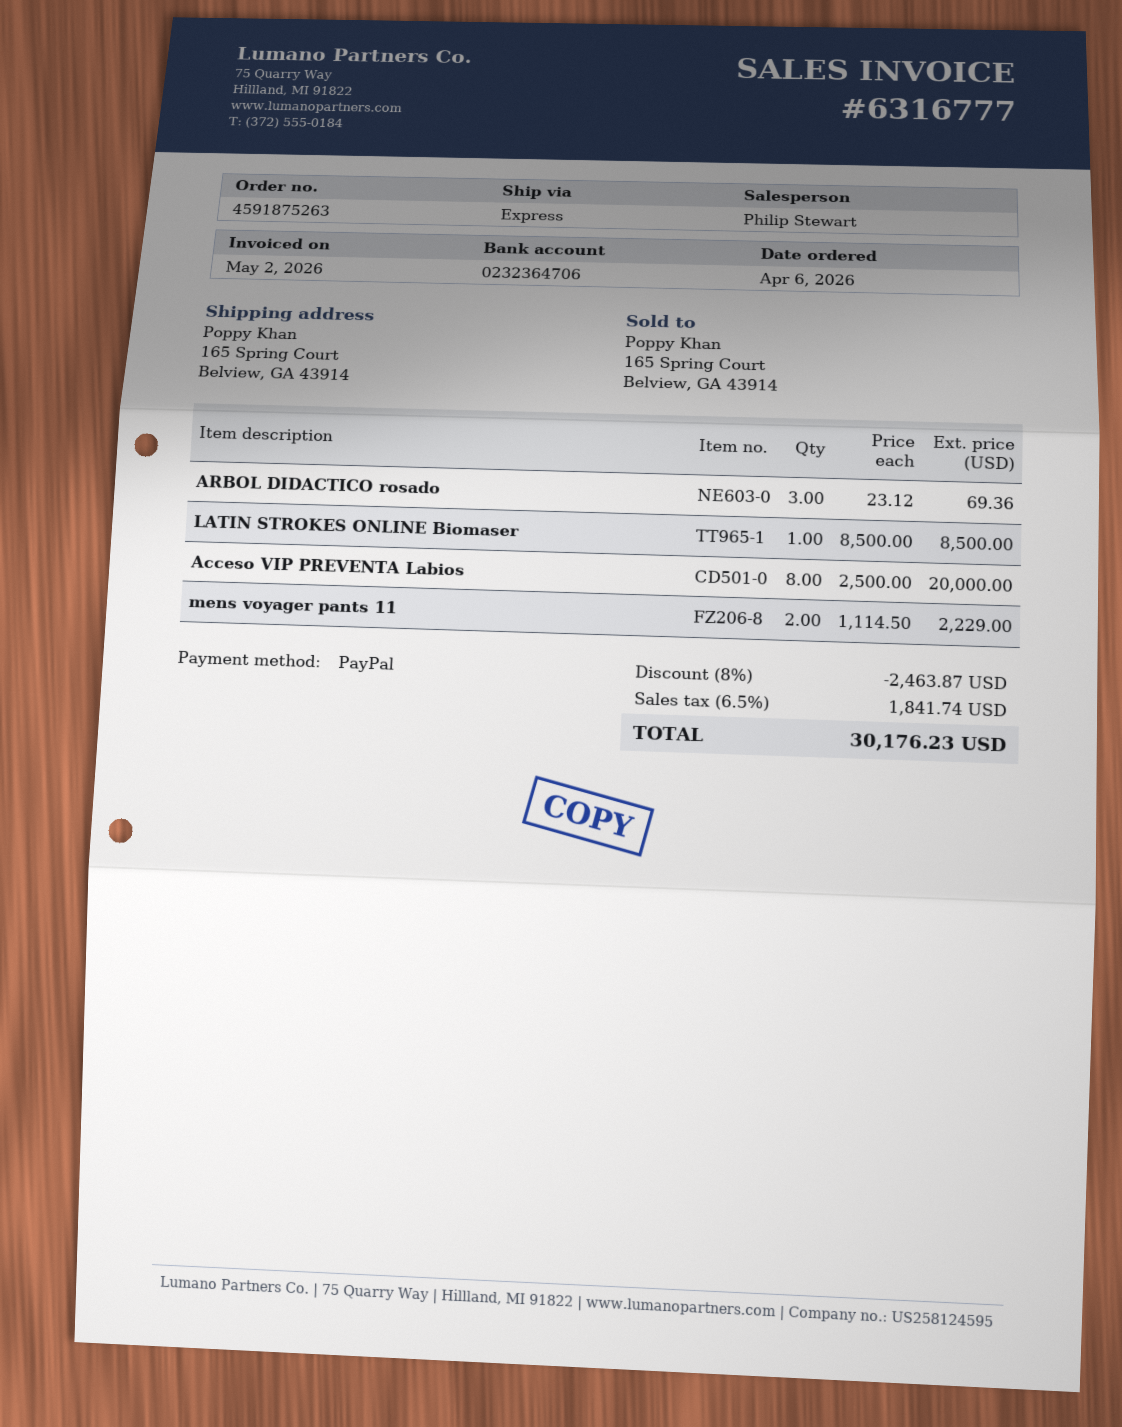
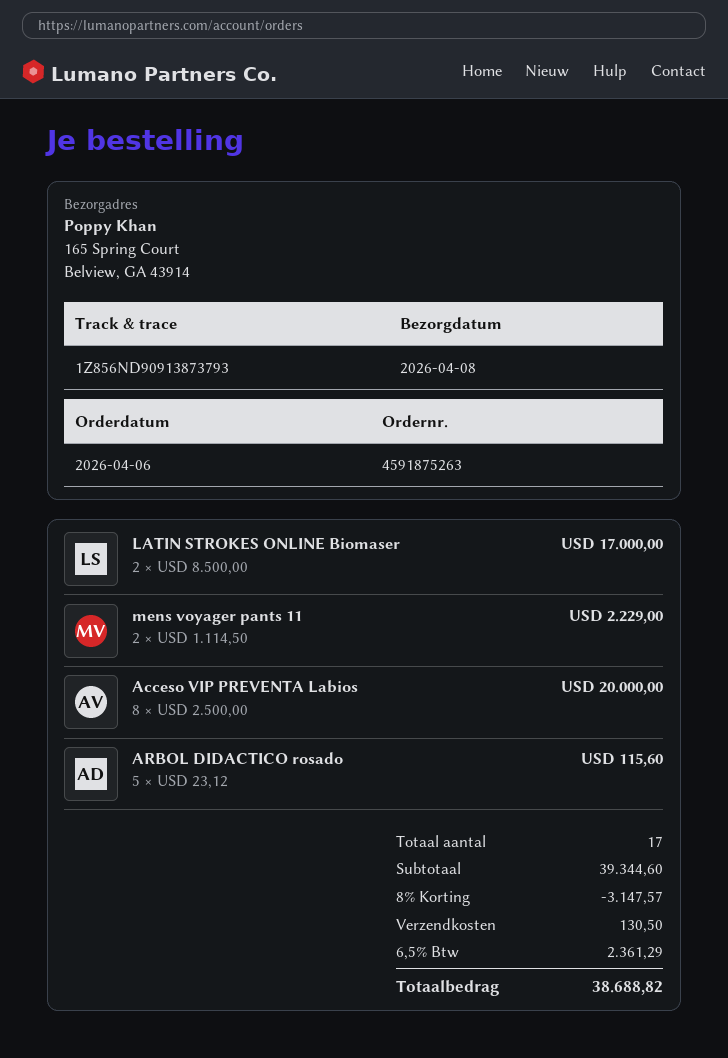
ARBOL DIDACTICO rosado: 3 x 23.12 = 69.36 -> 5 x 23.12 = 115.60
LATIN STROKES ONLINE Biomaser: 1 x 8500.00 = 8500.00 -> 2 x 8500.00 = 17000.00
discount: 8% = 2463.87 -> 8% = 3147.57
shipping: none -> 130.50
tax: 6.5% = 1841.74 -> 6.5% = 2361.29
total: 30176.23 -> 38688.82

